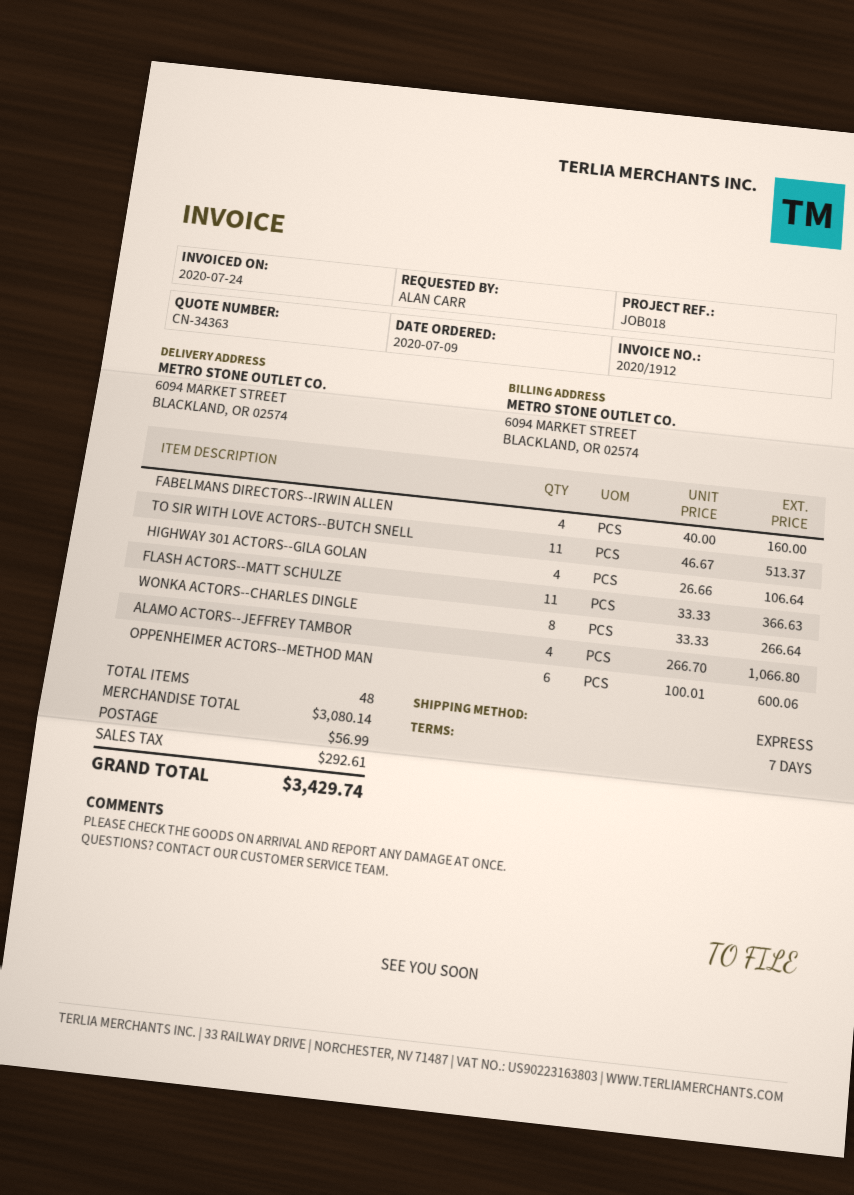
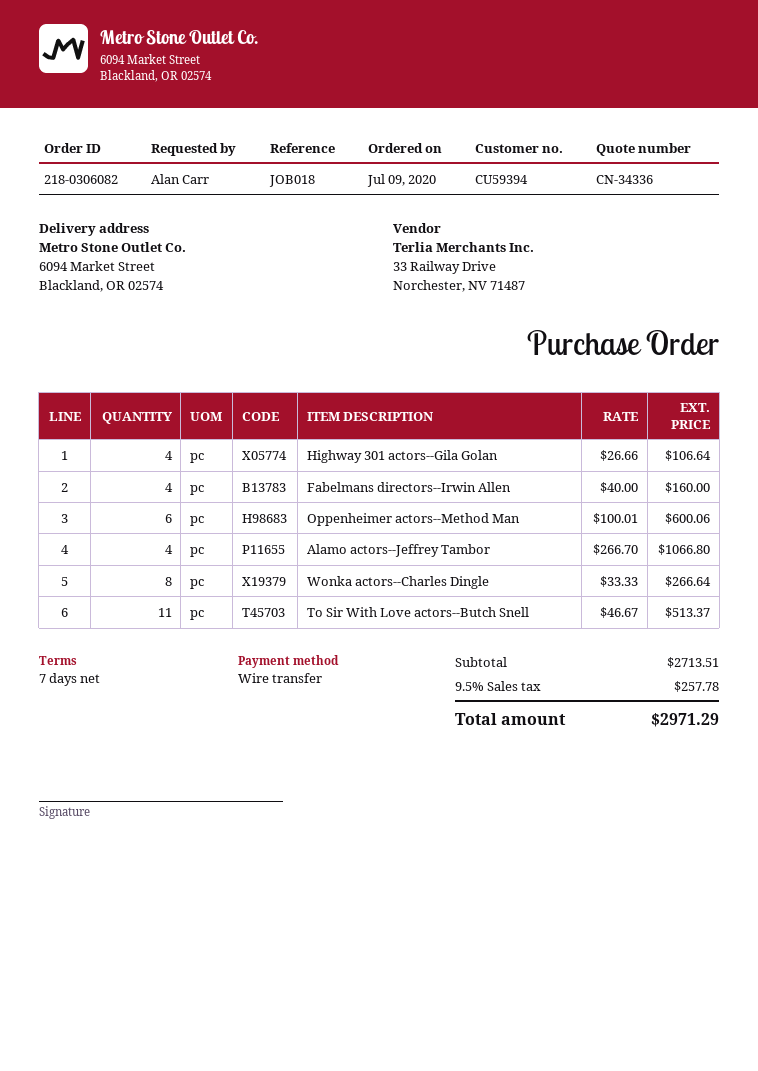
quote number: CN-34363 -> CN-34336
FLASH ACTORS--MATT SCHULZE: 11 x 33.33 = 366.63 -> none
subtotal: 3080.14 -> 2713.51
shipping: 56.99 -> none
tax: 292.61 -> 257.78
total: 3429.74 -> 2971.29

